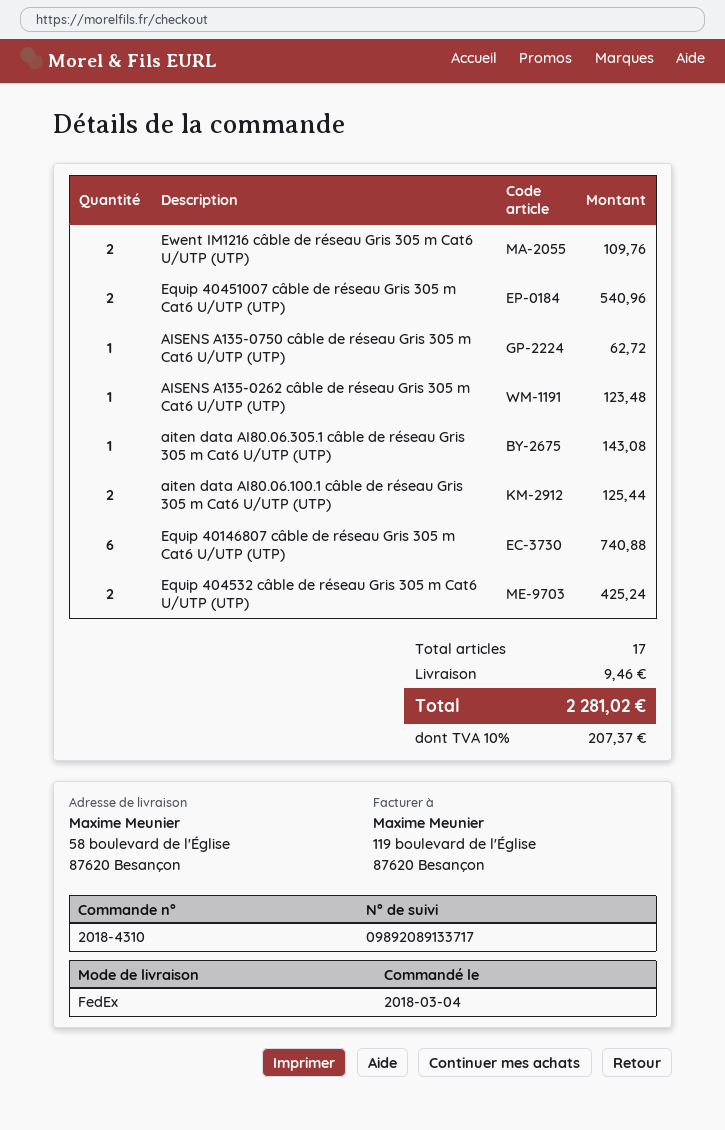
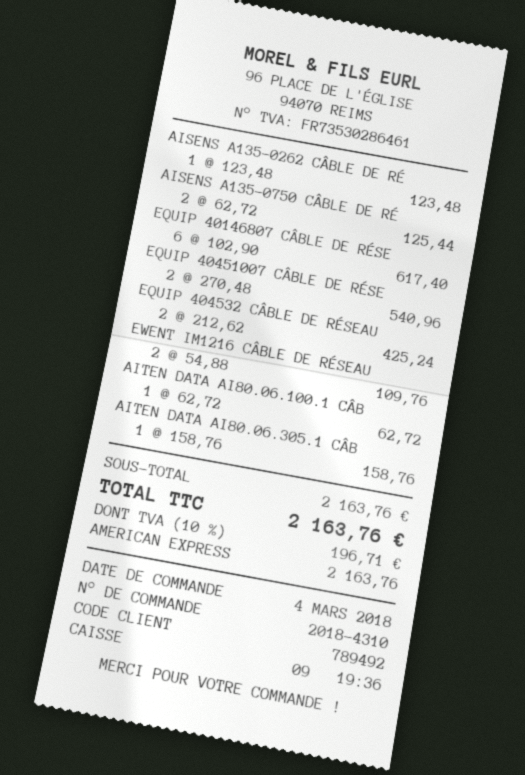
AISENS A135-0750 câble de réseau Gris 305 m Cat6 U/UTP (UTP): 1 for 62.72 -> 2 for 125.44
aiten data AI80.06.305.1 câble de réseau Gris 305 m Cat6 U/UTP (UTP): 1 for 143.08 -> 1 for 158.76
aiten data AI80.06.100.1 câble de réseau Gris 305 m Cat6 U/UTP (UTP): 2 for 125.44 -> 1 for 62.72
Equip 40146807 câble de réseau Gris 305 m Cat6 U/UTP (UTP): 6 for 740.88 -> 6 for 617.40
shipping: 9.46 -> none
tax: 10% = 207.37 -> 10% = 196.71
total: 2281.02 -> 2163.76

